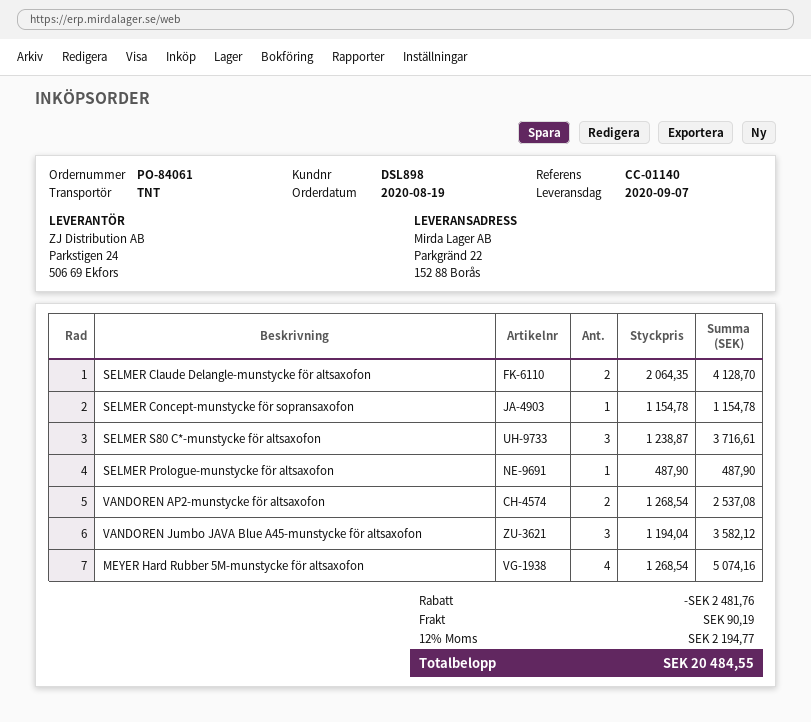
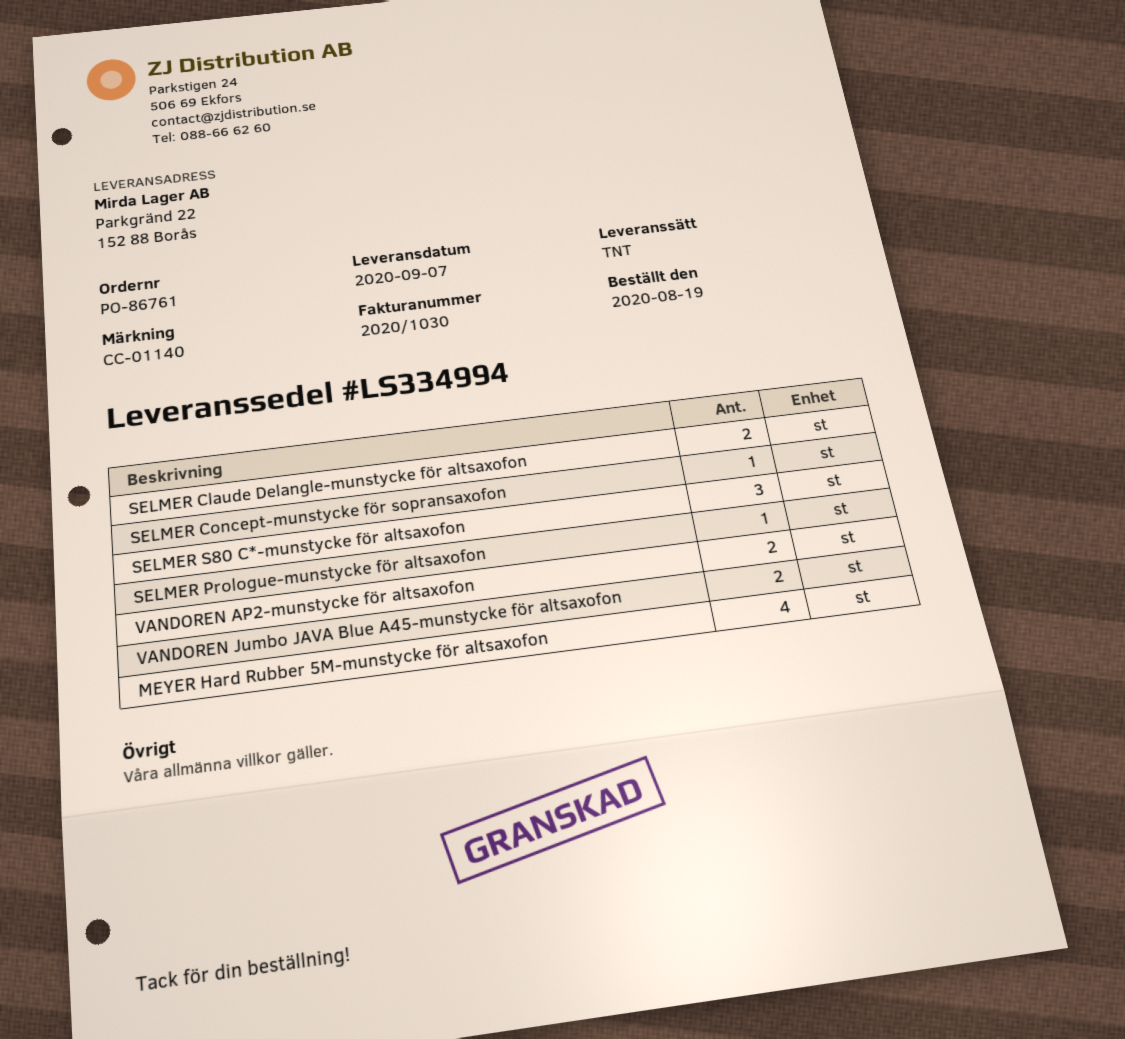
order number: PO-84061 -> PO-86761
VANDOREN Jumbo JAVA Blue A45-munstycke för altsaxofon: 3 -> 2

